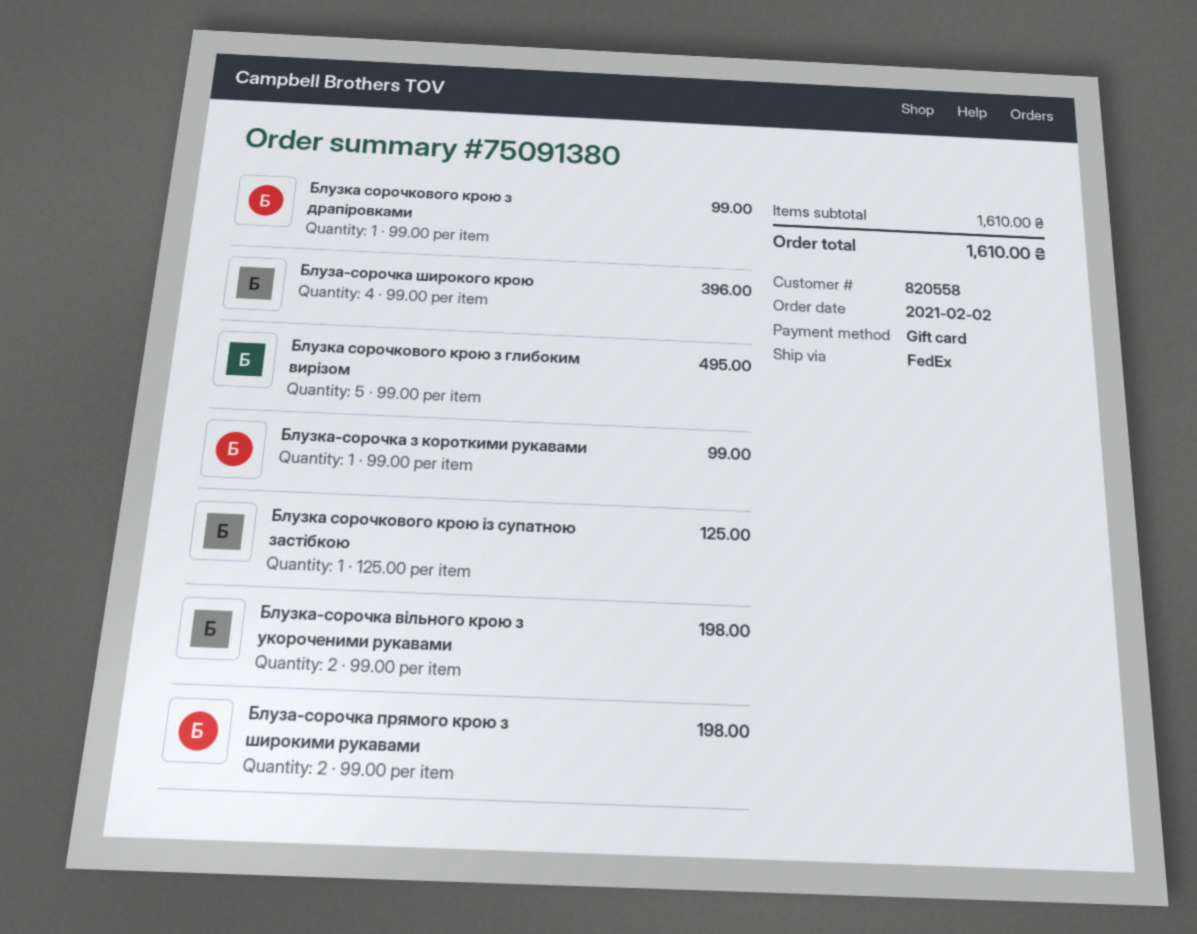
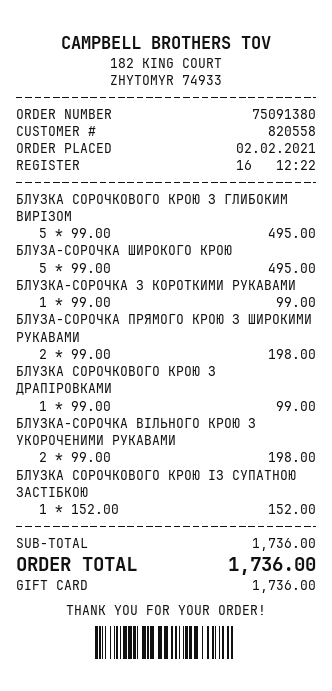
Блуза-сорочка широкого крою: 4 x 99.00 = 396.00 -> 5 x 99.00 = 495.00
Блузка сорочкового крою із супатною застібкою: 1 x 125.00 = 125.00 -> 1 x 152.00 = 152.00
subtotal: 1610.00 -> 1736.00
total: 1610.00 -> 1736.00

